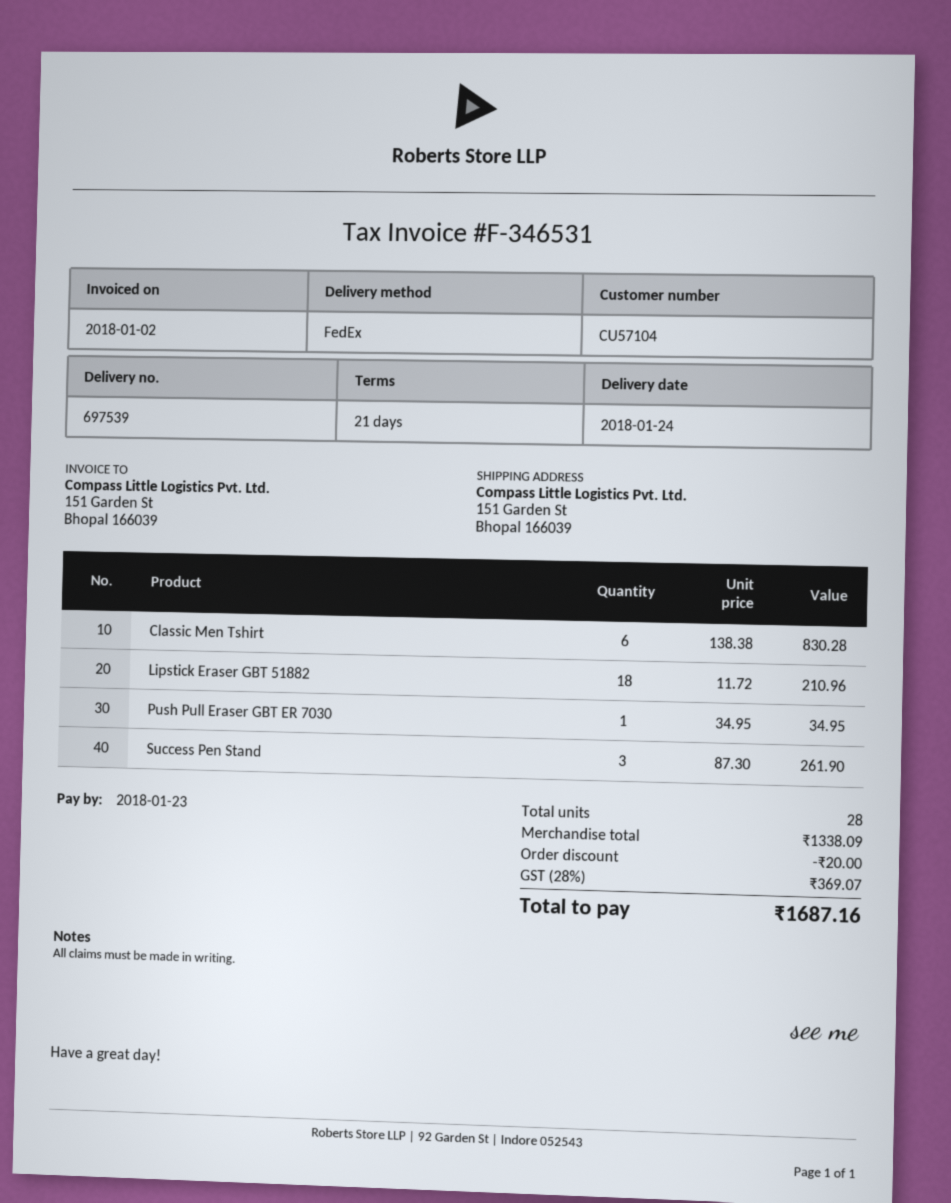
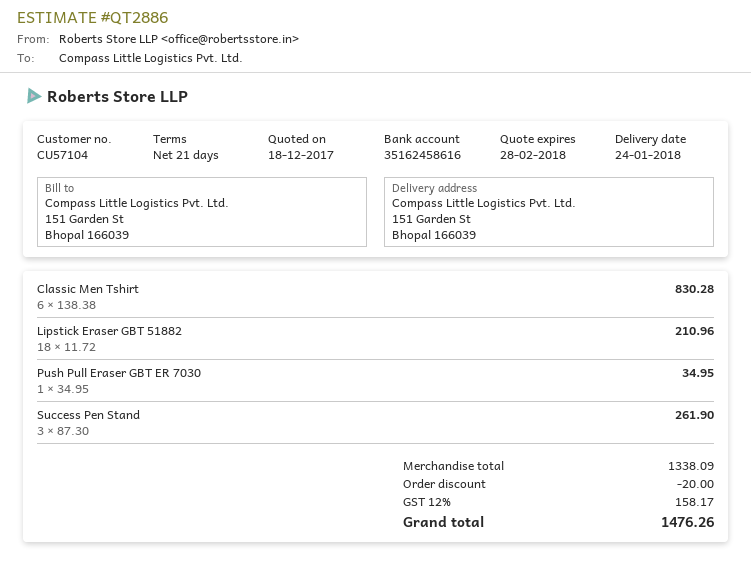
tax: 28% = 369.07 -> 12% = 158.17
total: 1687.16 -> 1476.26

